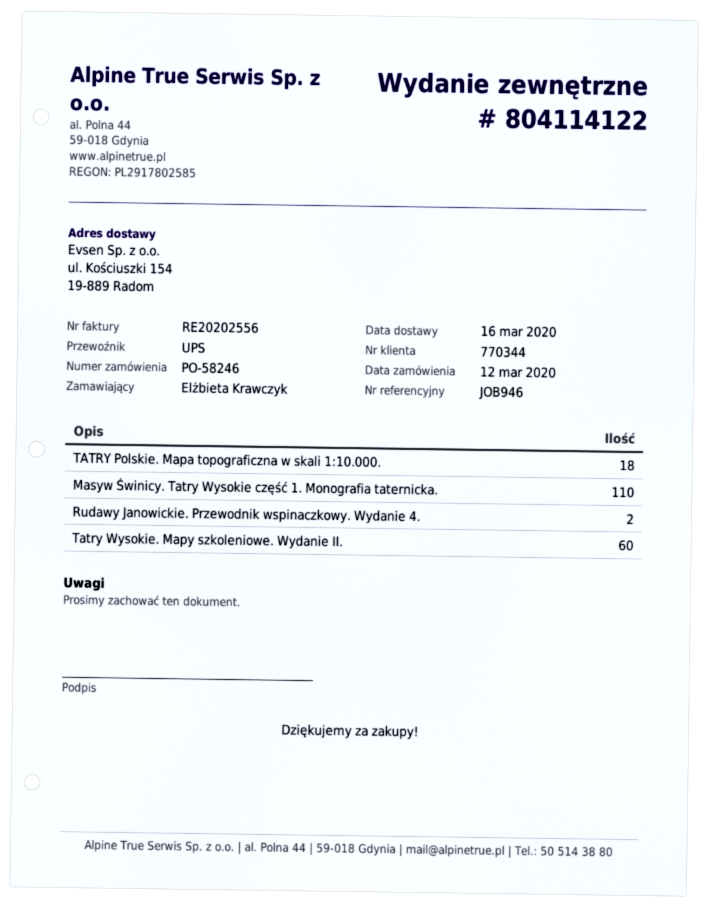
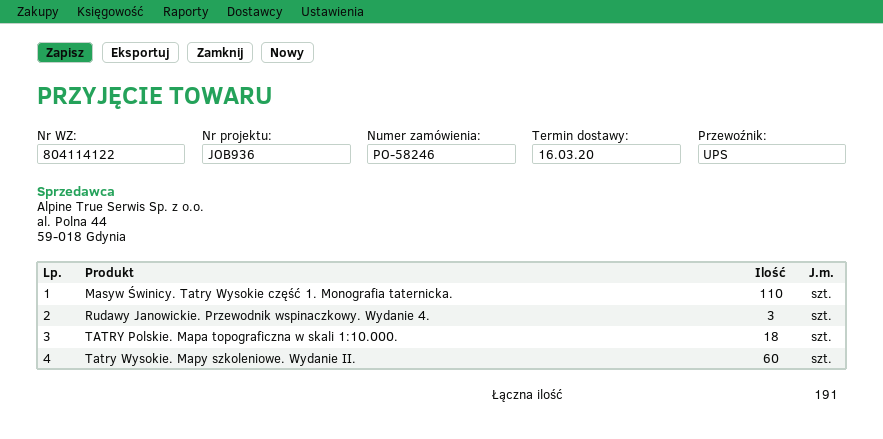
reference: JOB946 -> JOB936
Rudawy Janowickie. Przewodnik wspinaczkowy. Wydanie 4.: 2 -> 3

